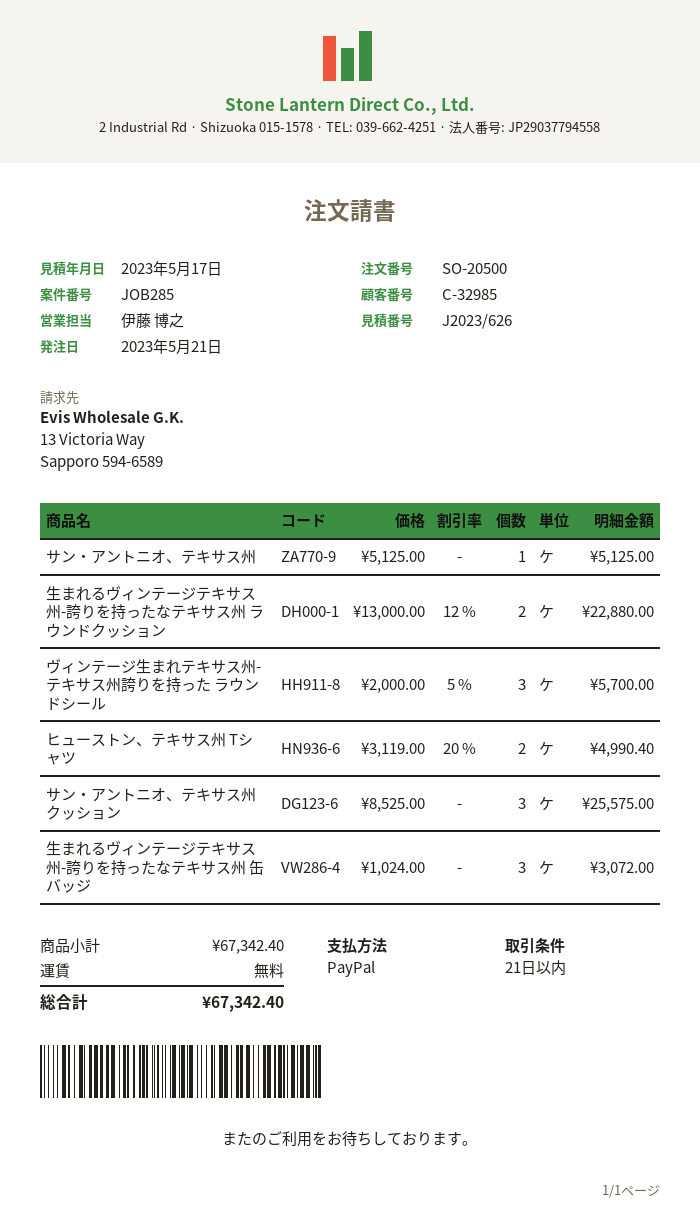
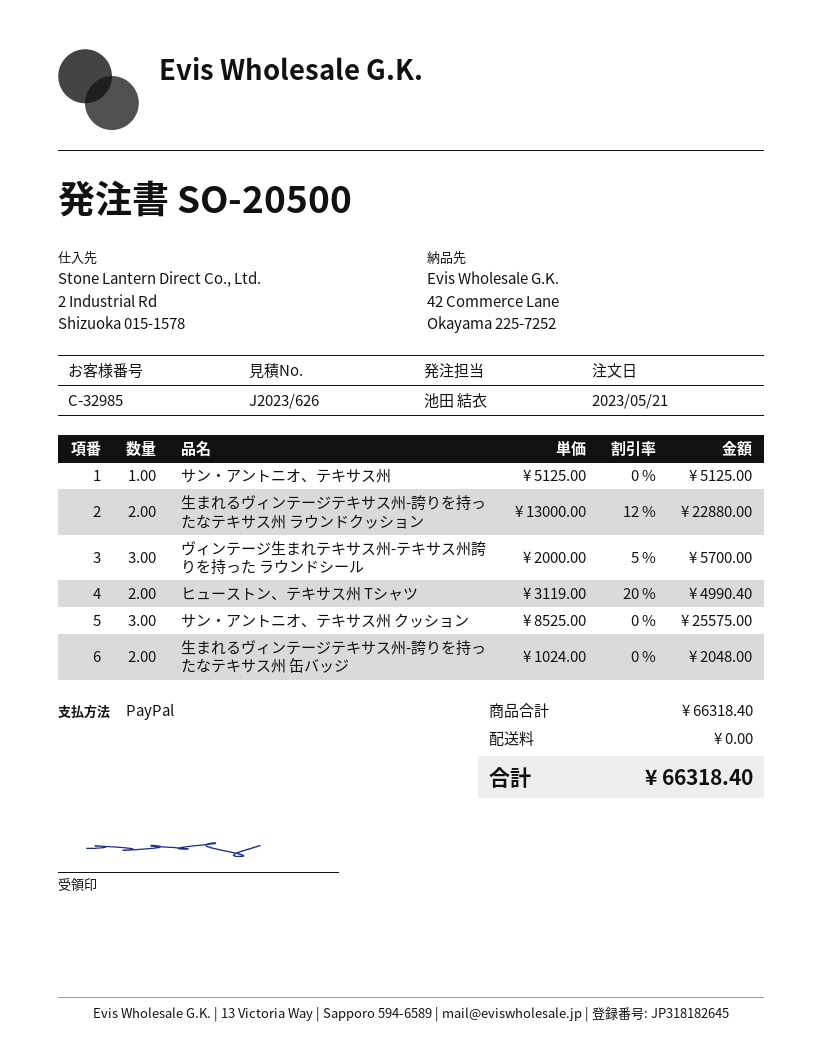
生まれるヴィンテージテキサス州-誇りを持ったなテキサス州 缶バッジ: 3 x 1024.00 = 3072.00 -> 2 x 1024.00 = 2048.00
subtotal: 67342.40 -> 66318.40
total: 67342.40 -> 66318.40

